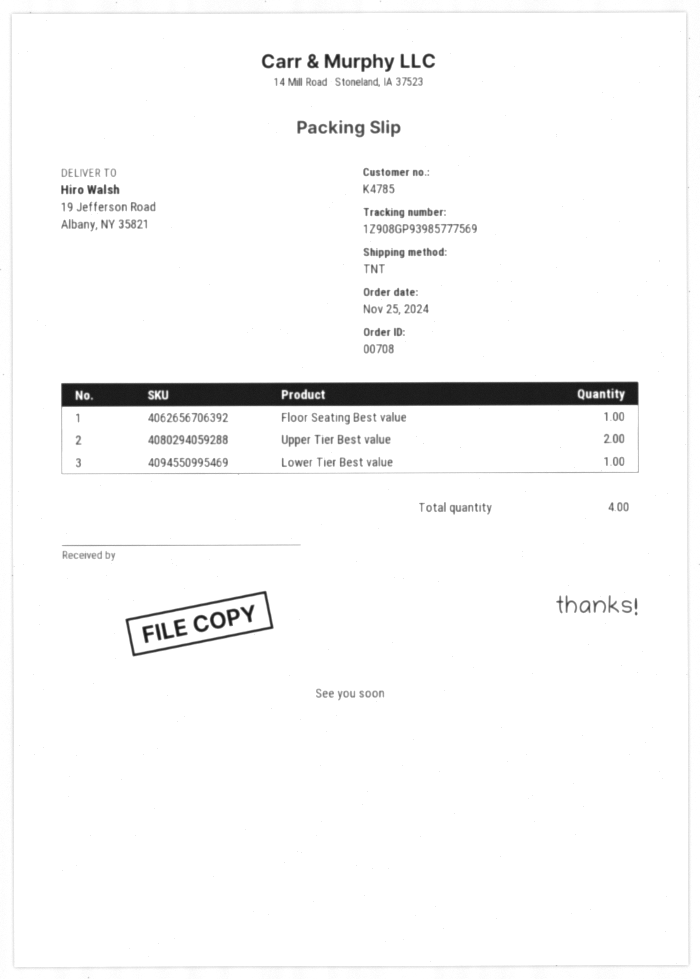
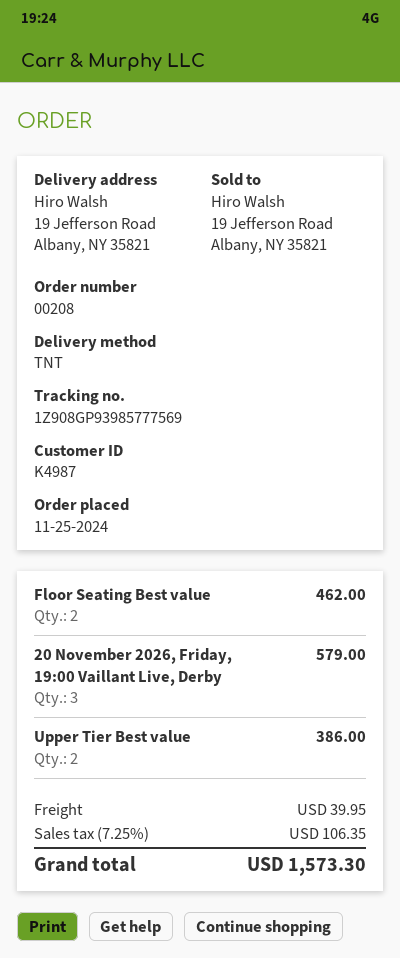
order number: 00708 -> 00208
customer number: K4785 -> K4987
Floor Seating Best value: 1 -> 2
Lower Tier Best value: 1 -> none
20 November 2026, Friday, 19:00 Vaillant Live, Derby: none -> 3

